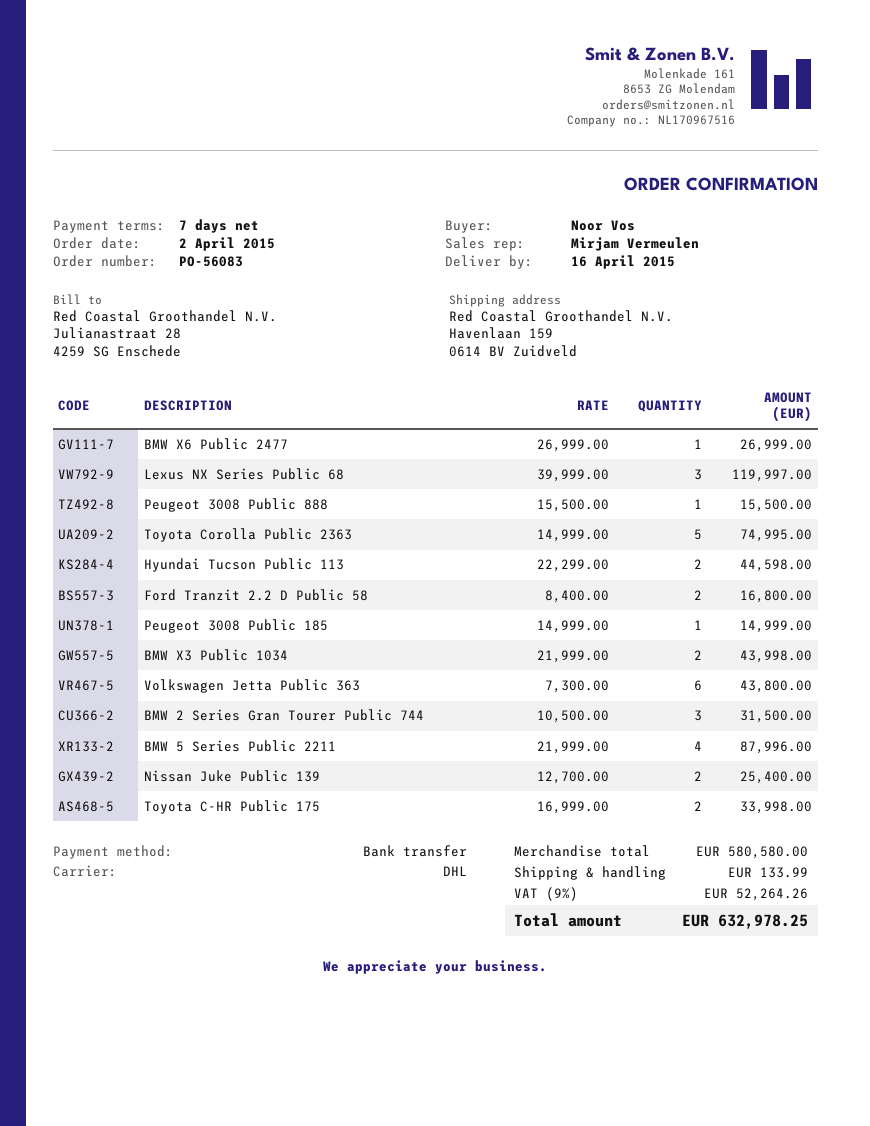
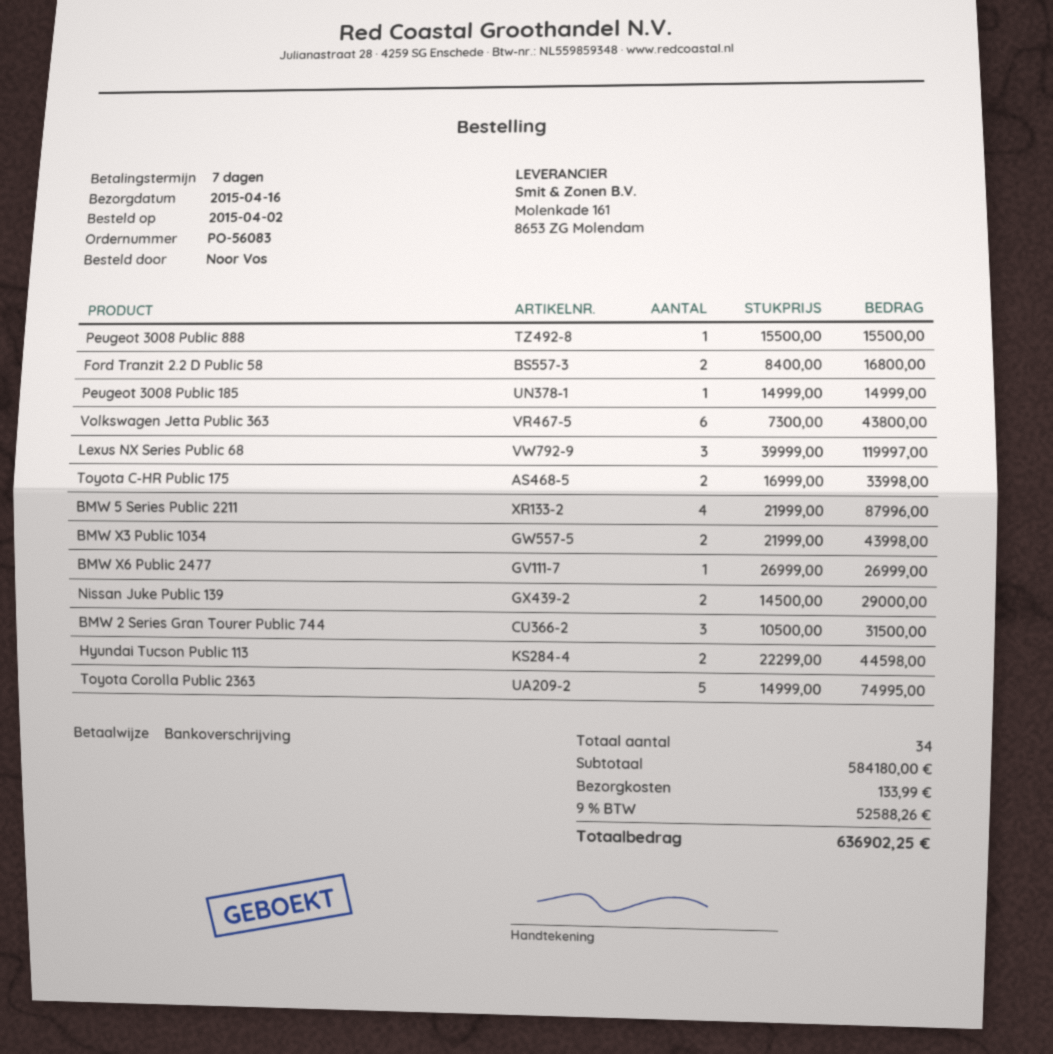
Nissan Juke Public 139: 2 x 12700.00 = 25400.00 -> 2 x 14500.00 = 29000.00
subtotal: 580580.00 -> 584180.00
tax: 9% = 52264.26 -> 9% = 52588.26
total: 632978.25 -> 636902.25

